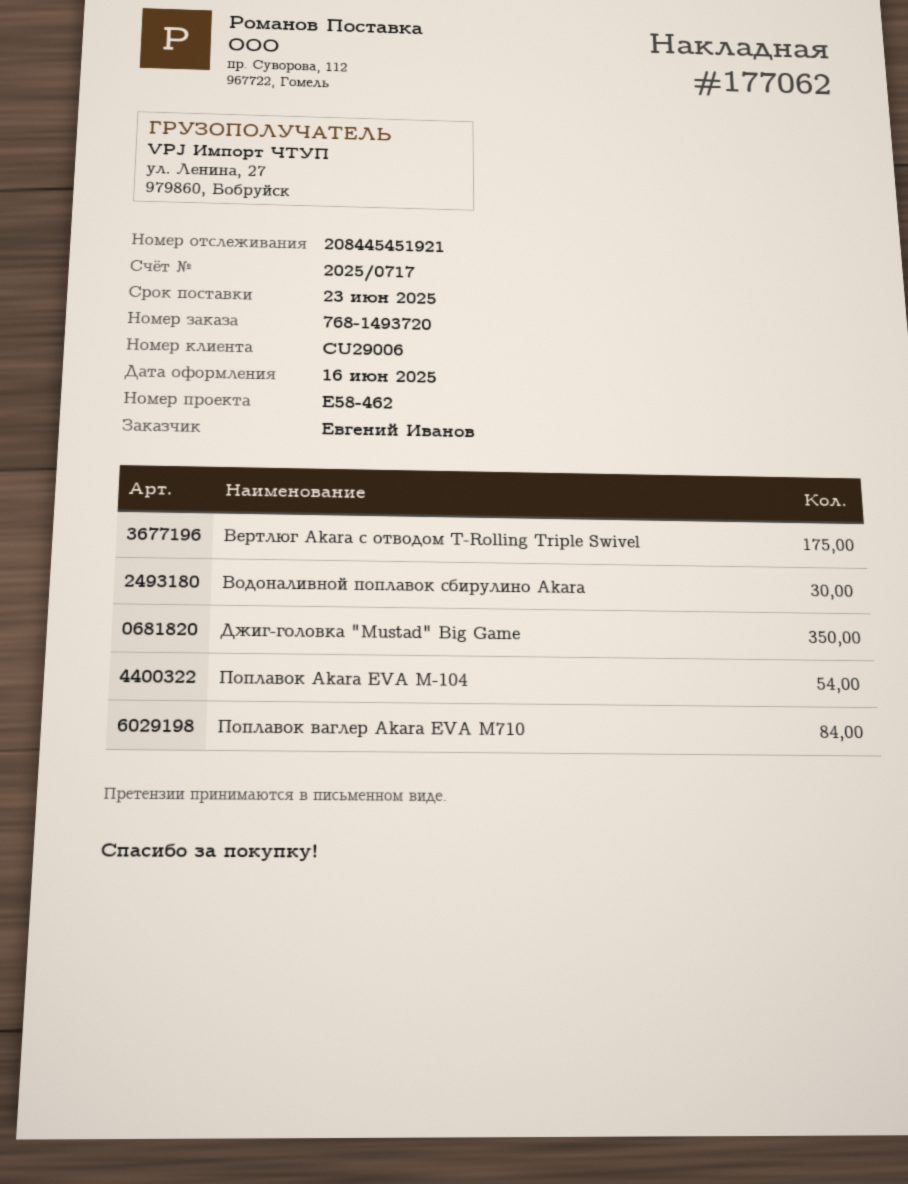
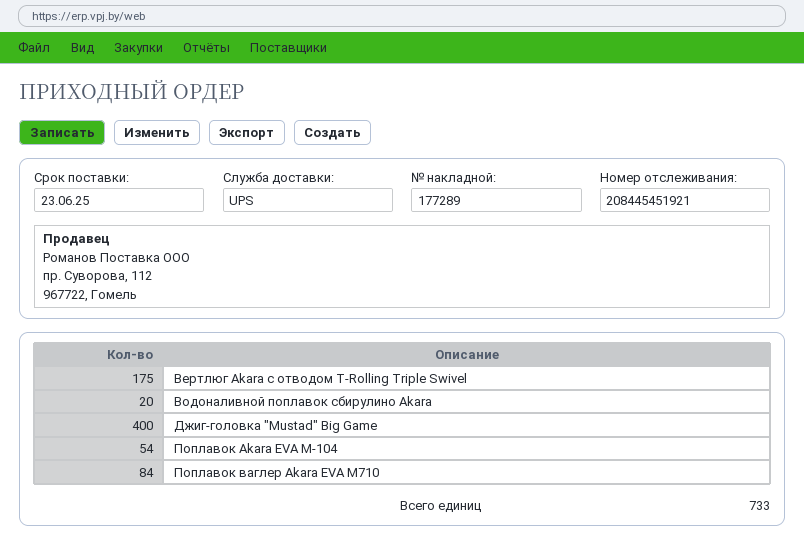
delivery note number: 177062 -> 177289
Водоналивной поплавок сбирулино Akara: 30 -> 20
Джиг-головка "Mustad" Big Game: 350 -> 400

